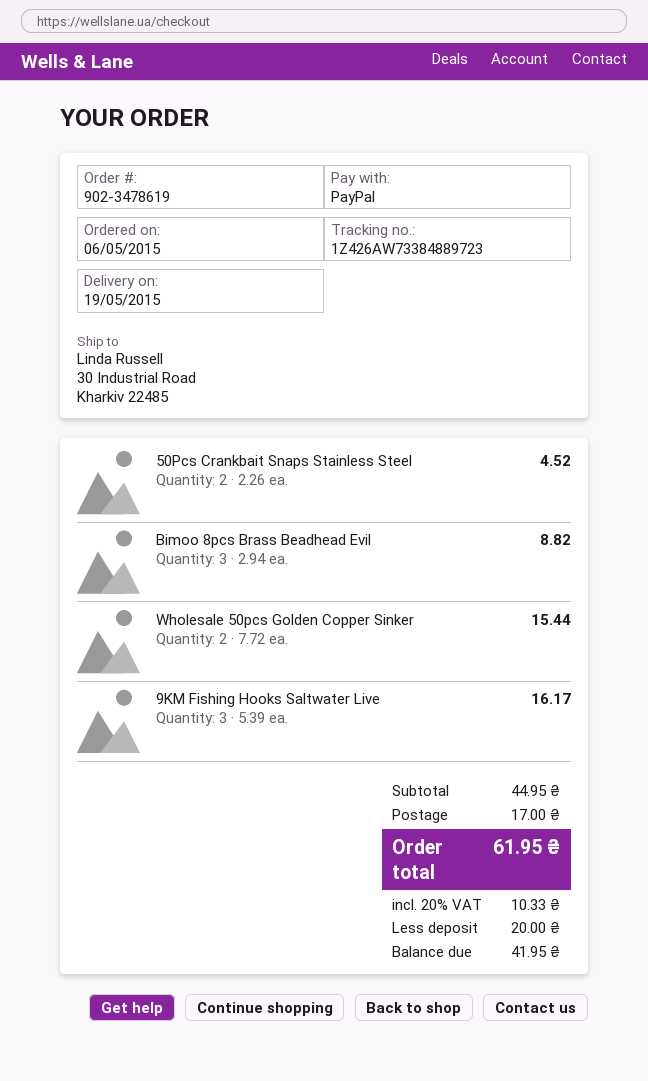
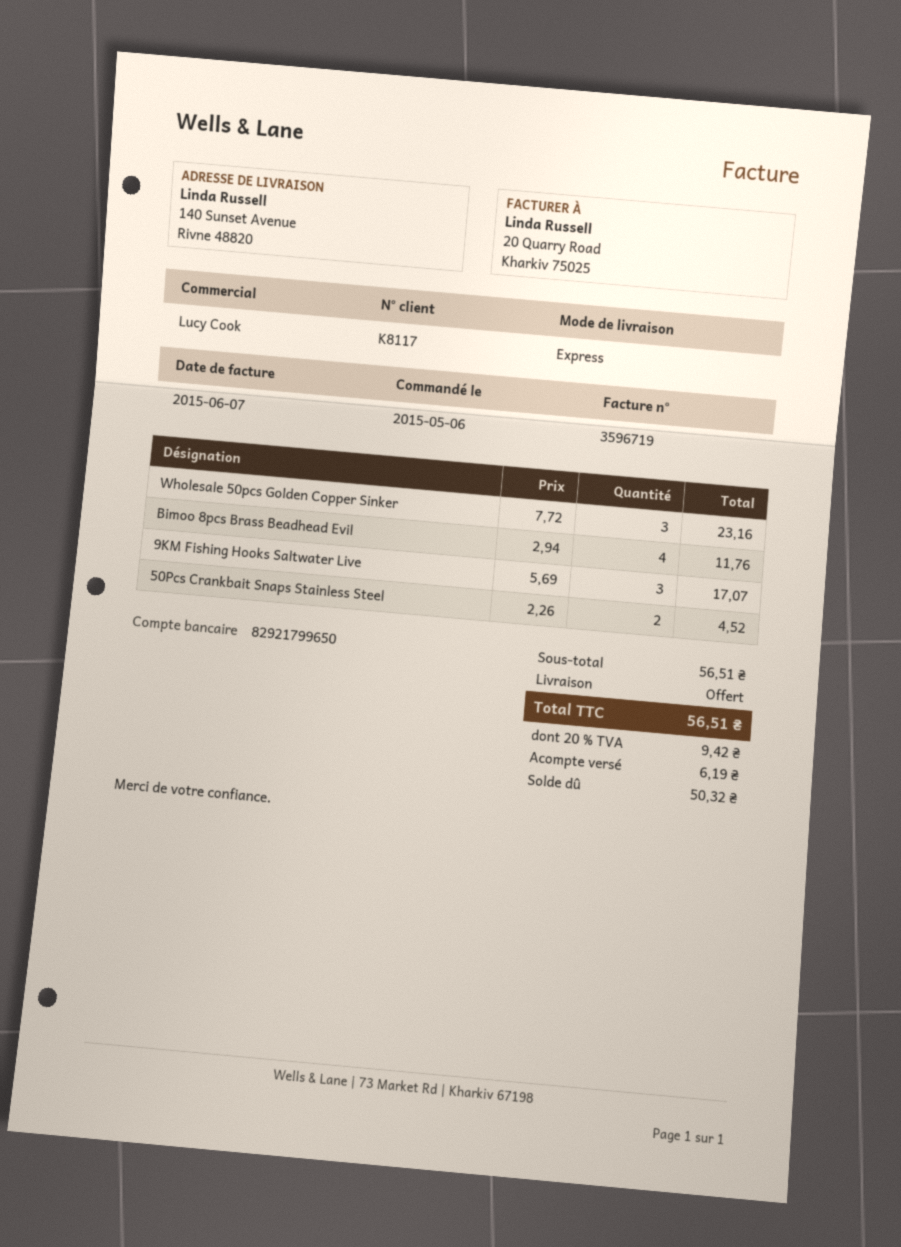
ship to: 30 Industrial Road, Kharkiv 22485 -> 140 Sunset Avenue, Rivne 48820
Bimoo 8pcs Brass Beadhead Evil: 3 x 2.94 = 8.82 -> 4 x 2.94 = 11.76
Wholesale 50pcs Golden Copper Sinker: 2 x 7.72 = 15.44 -> 3 x 7.72 = 23.16
9KM Fishing Hooks Saltwater Live: 3 x 5.39 = 16.17 -> 3 x 5.69 = 17.07
subtotal: 44.95 -> 56.51
shipping: 17.00 -> 0.00
tax: 20% = 10.33 -> 20% = 9.42
total: 61.95 -> 56.51
deposit: 20.00 -> 6.19
balance: 41.95 -> 50.32

